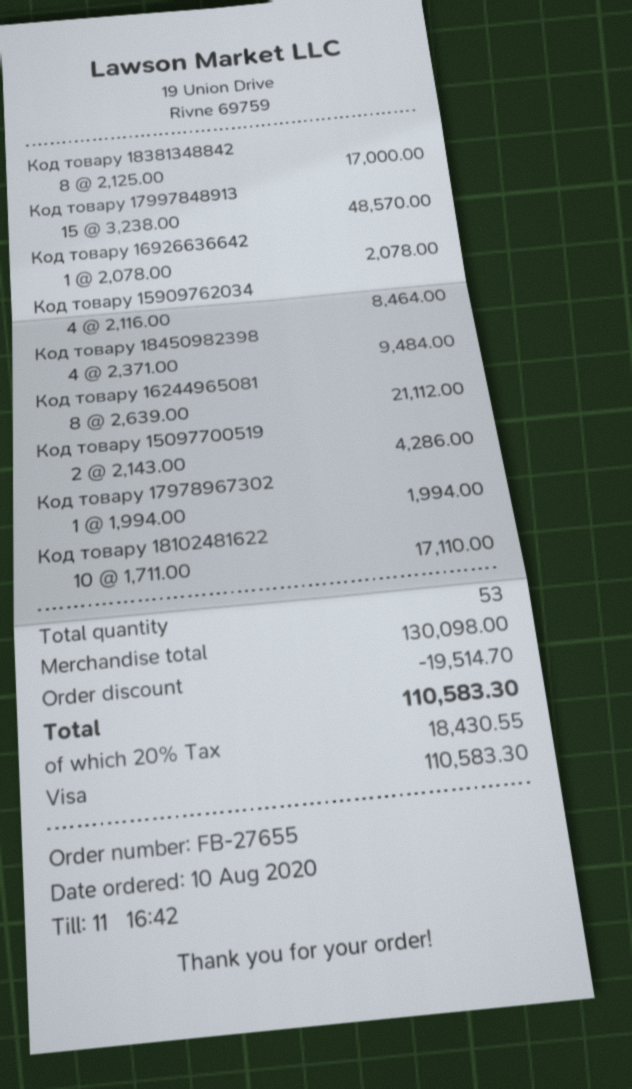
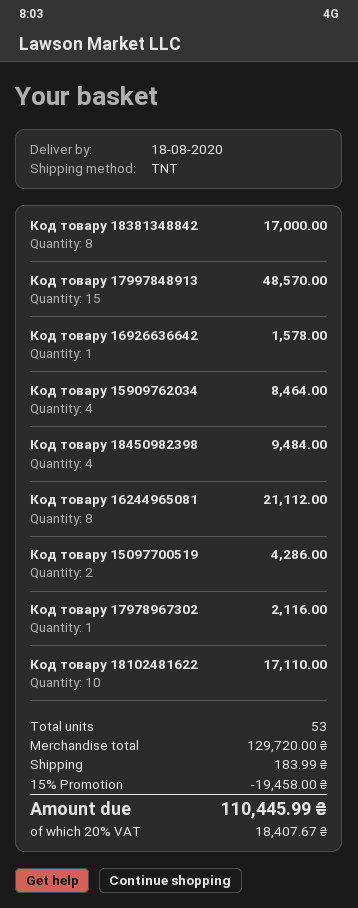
Код товару 16926636642: 1 for 2078.00 -> 1 for 1578.00
Код товару 17978967302: 1 for 1994.00 -> 1 for 2116.00
subtotal: 130098.00 -> 129720.00
discount: 19514.70 -> 19458.00
shipping: none -> 183.99
tax: 20% = 18430.55 -> 20% = 18407.67
total: 110583.30 -> 110445.99

